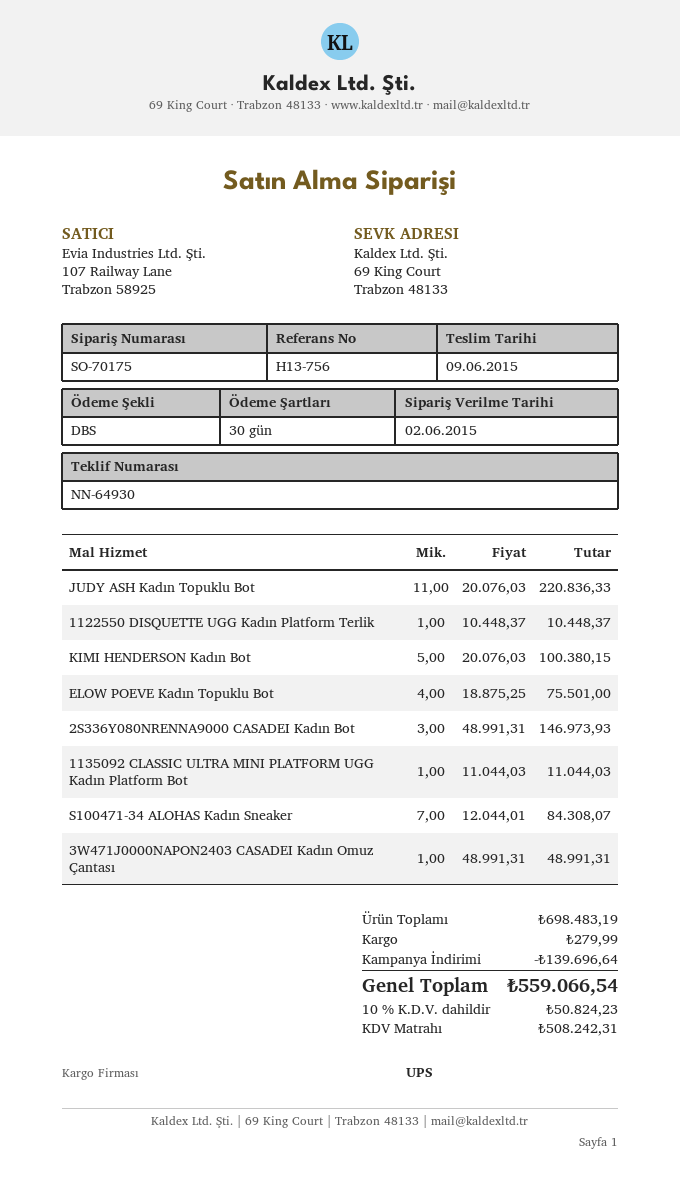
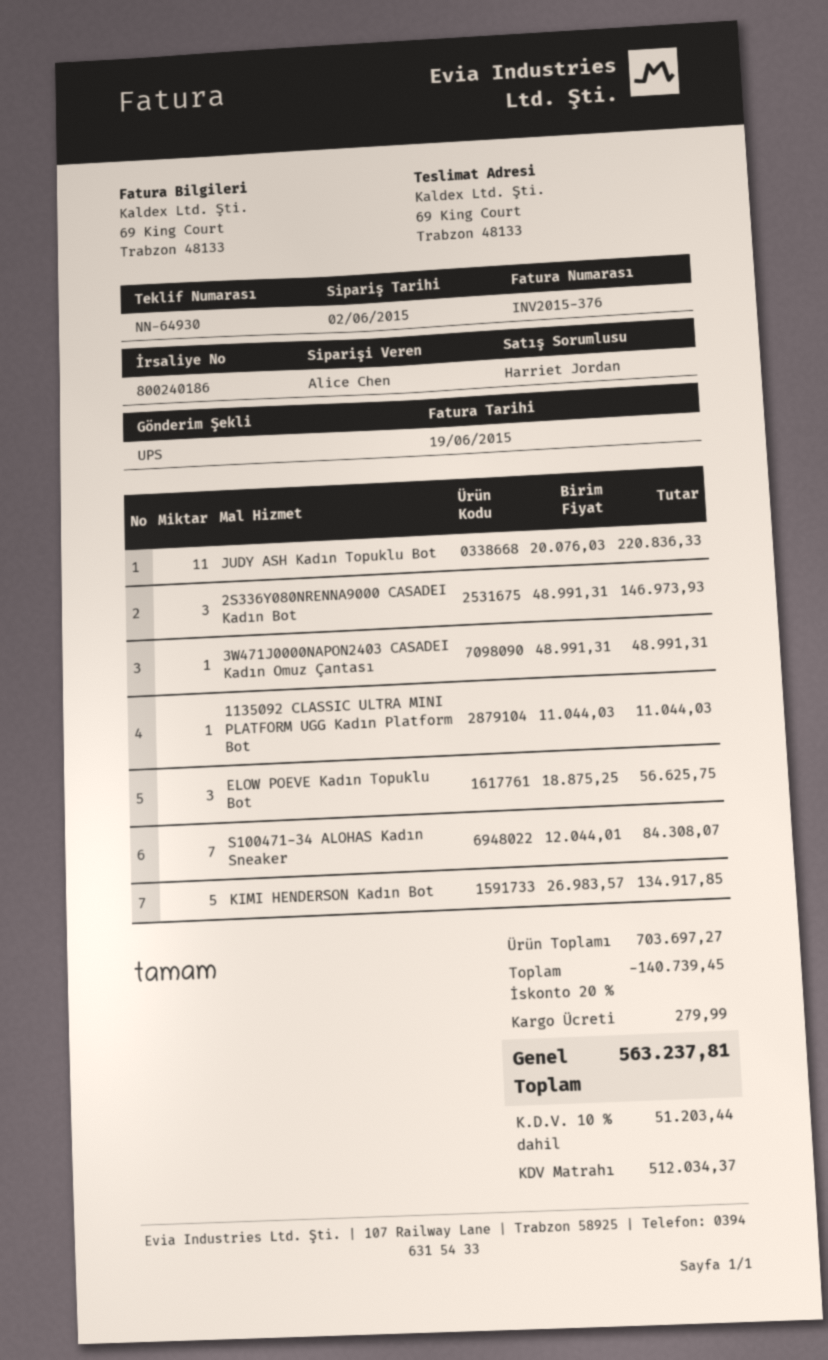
1122550 DISQUETTE UGG Kadın Platform Terlik: 1 x 10448.37 = 10448.37 -> none
KIMI HENDERSON Kadın Bot: 5 x 20076.03 = 100380.15 -> 5 x 26983.57 = 134917.85
ELOW POEVE Kadın Topuklu Bot: 4 x 18875.25 = 75501.00 -> 3 x 18875.25 = 56625.75
subtotal: 698483.19 -> 703697.27
discount: 139696.64 -> 140739.45
net: 508242.31 -> 512034.37
tax: 10% = 50824.23 -> 10% = 51203.44
total: 559066.54 -> 563237.81

